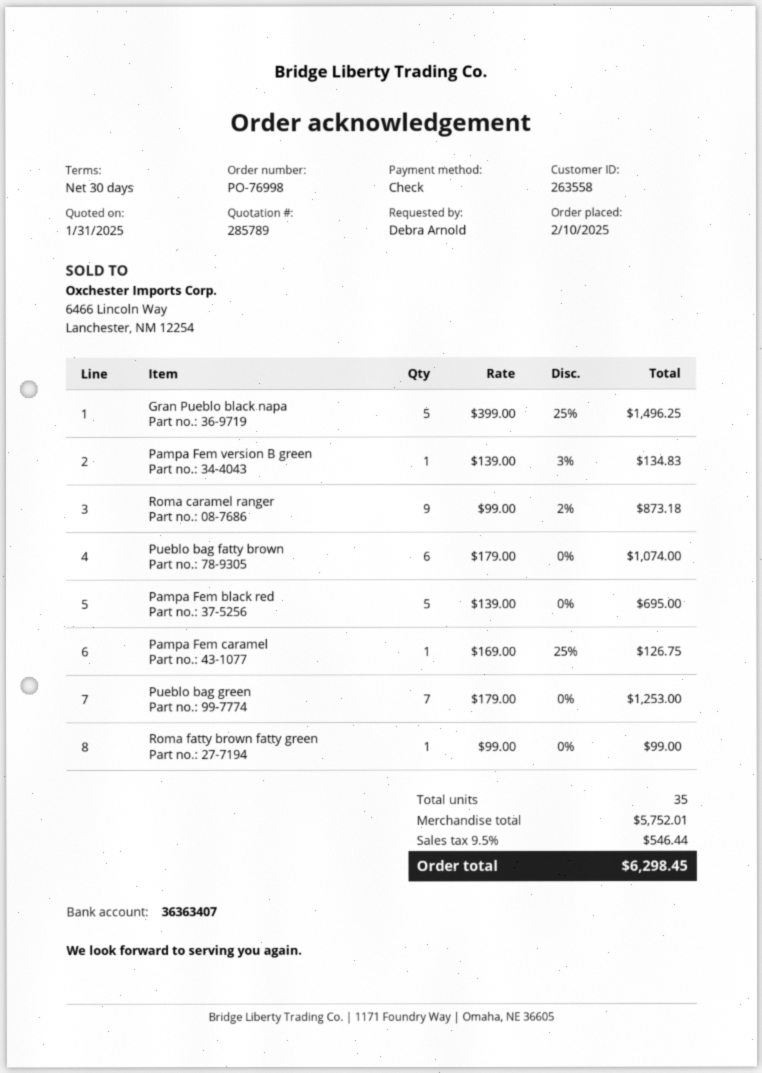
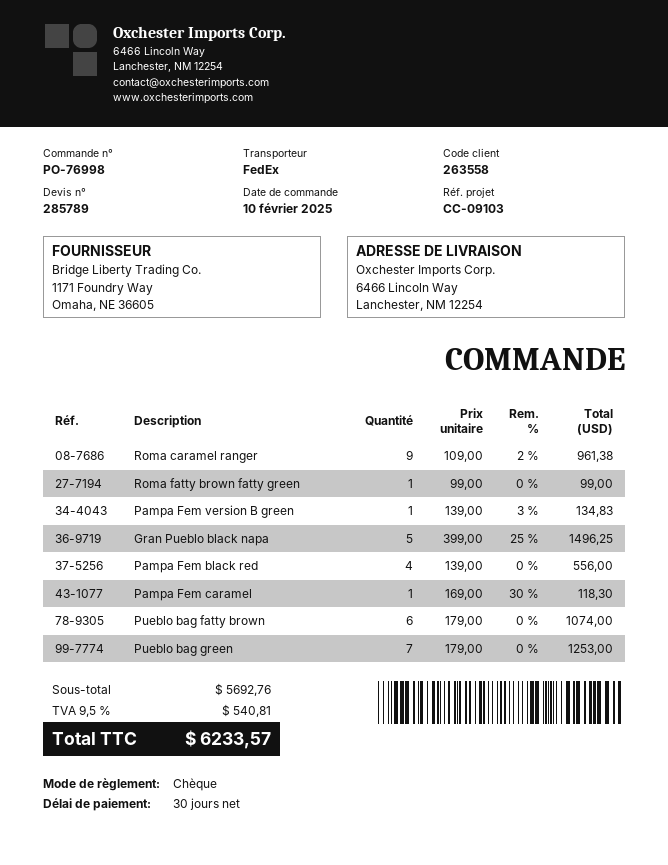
Roma caramel ranger: 9 x 99.00 - 2% = 873.18 -> 9 x 109.00 - 2% = 961.38
Pampa Fem black red: 5 x 139.00 = 695.00 -> 4 x 139.00 = 556.00
Pampa Fem caramel: 1 x 169.00 - 25% = 126.75 -> 1 x 169.00 - 30% = 118.30
subtotal: 5752.01 -> 5692.76
tax: 9.5% = 546.44 -> 9.5% = 540.81
total: 6298.45 -> 6233.57

